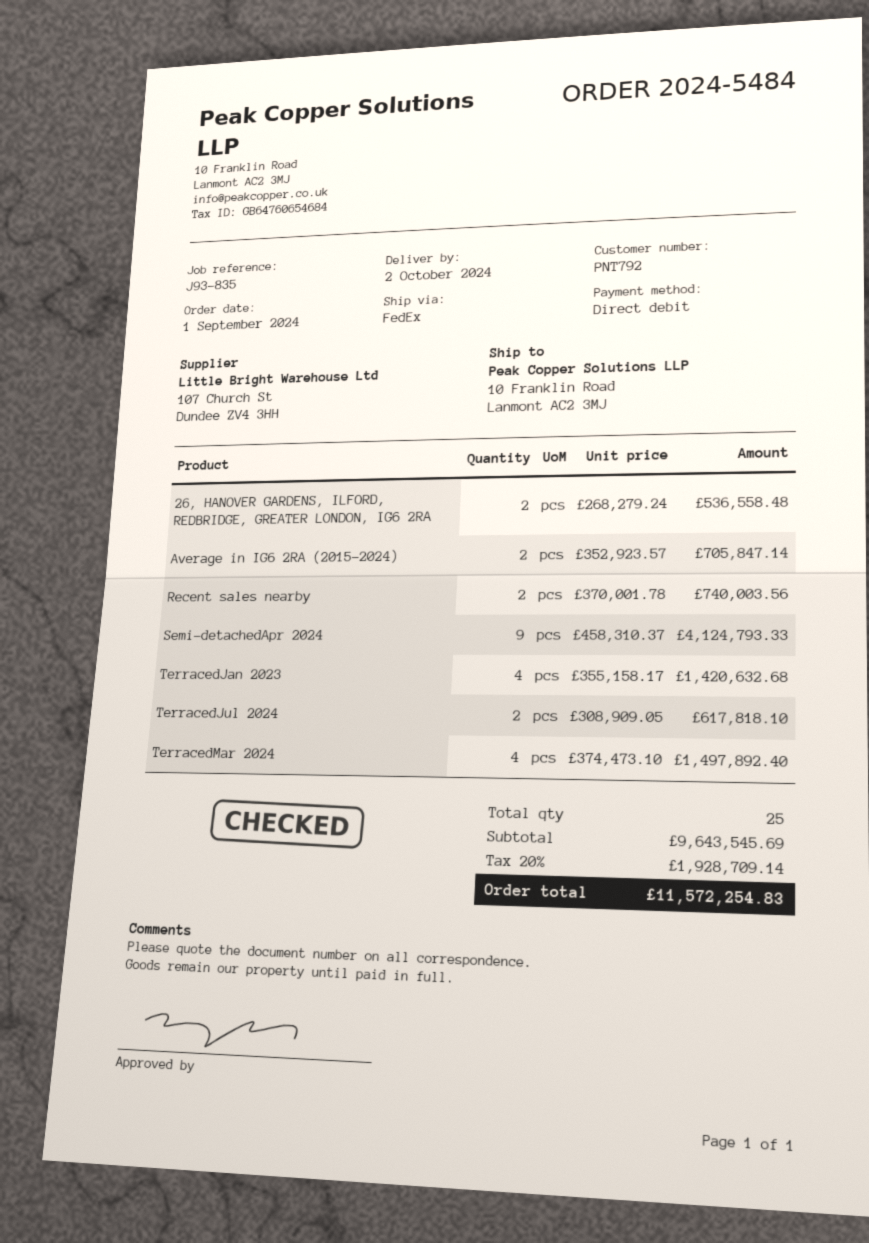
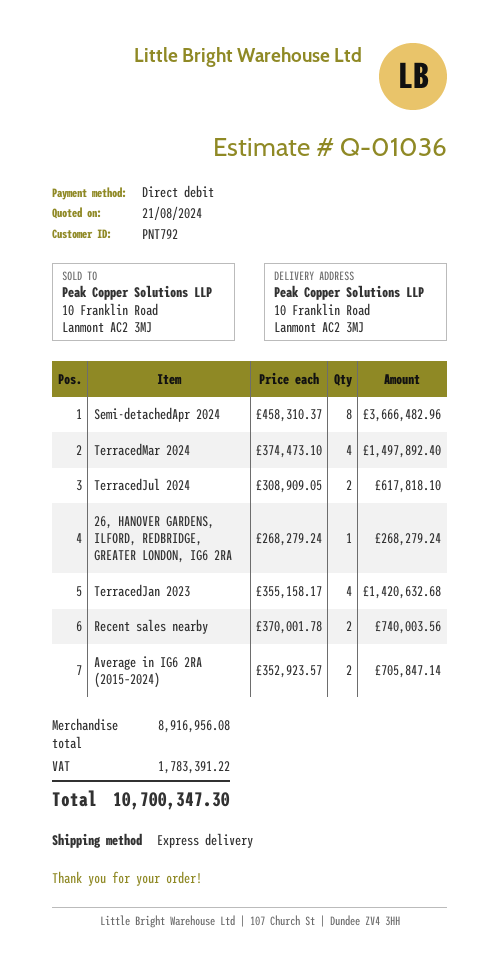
shipping method: FedEx -> express
26, HANOVER GARDENS, ILFORD, REDBRIDGE, GREATER LONDON, IG6 2RA: 2 x 268279.24 = 536558.48 -> 1 x 268279.24 = 268279.24
Semi-detachedApr 2024: 9 x 458310.37 = 4124793.33 -> 8 x 458310.37 = 3666482.96
subtotal: 9643545.69 -> 8916956.08
tax: 1928709.14 -> 1783391.22
total: 11572254.83 -> 10700347.30

